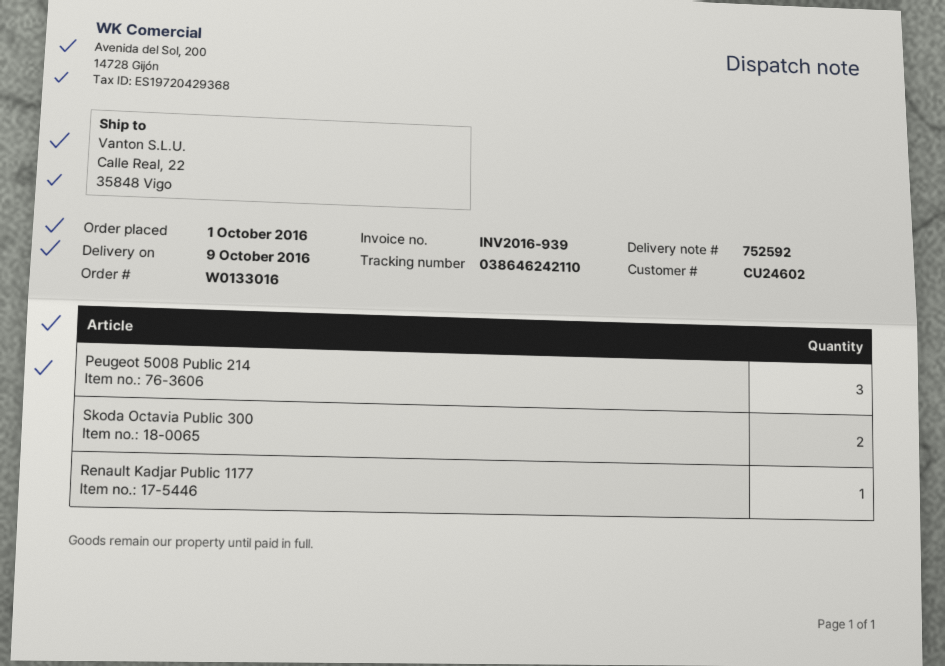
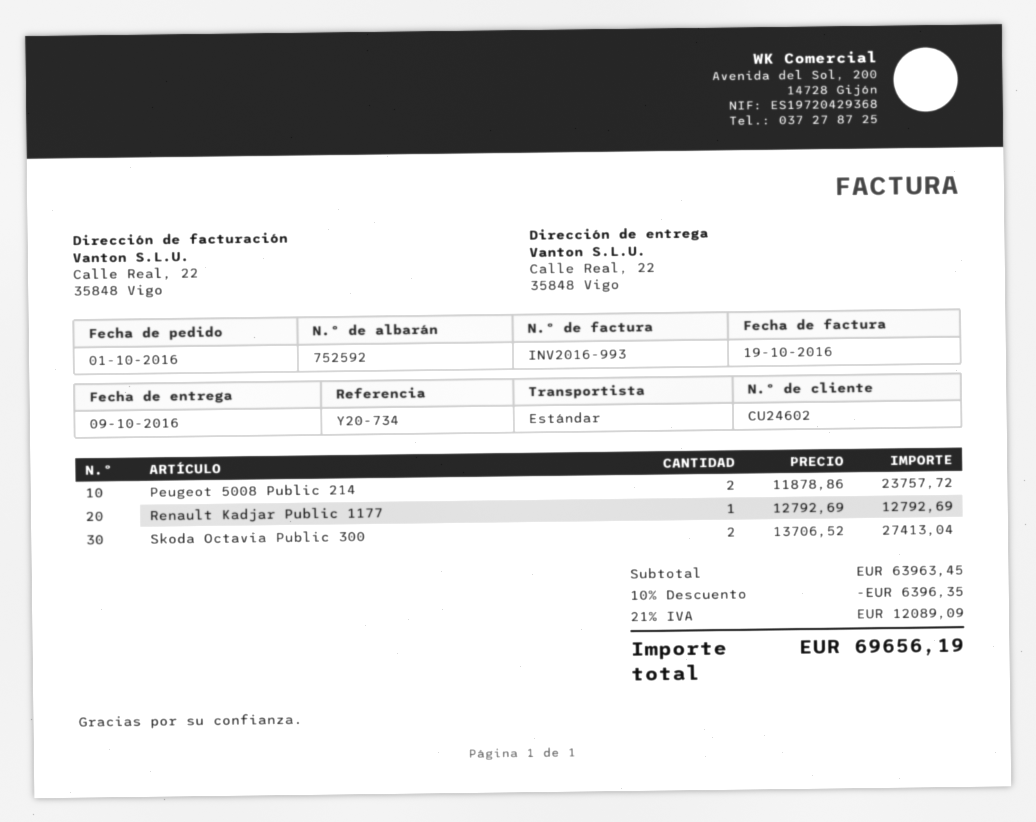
invoice number: INV2016-939 -> INV2016-993
Peugeot 5008 Public 214: 3 -> 2

